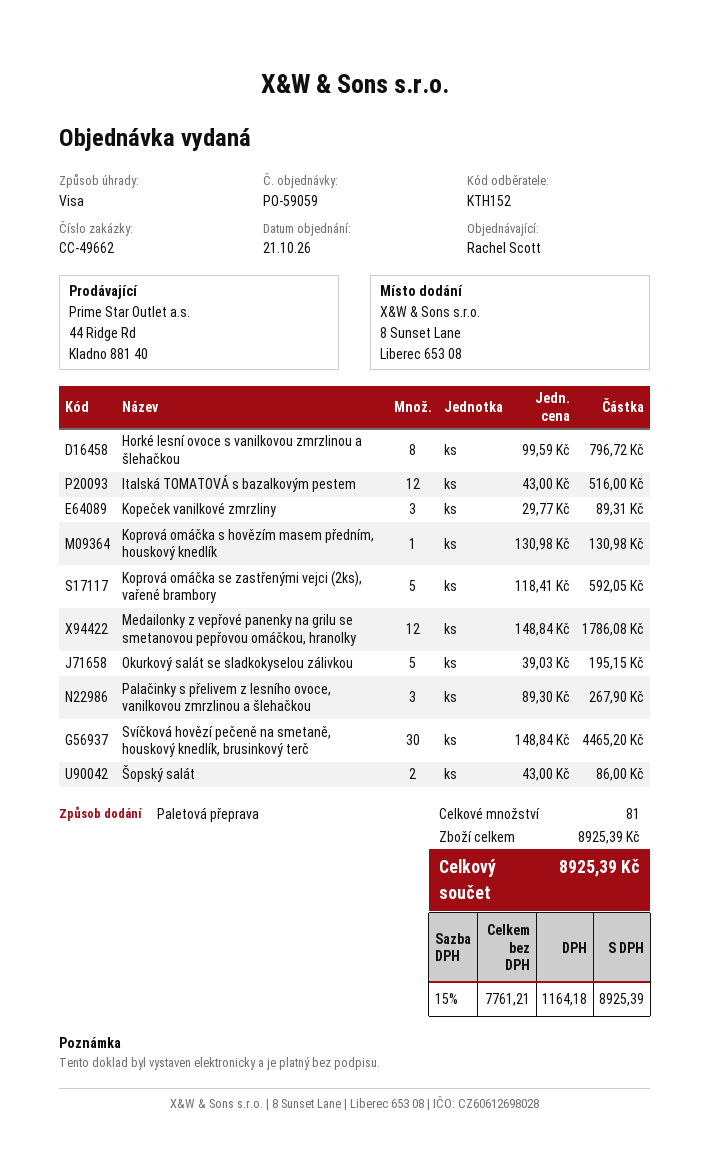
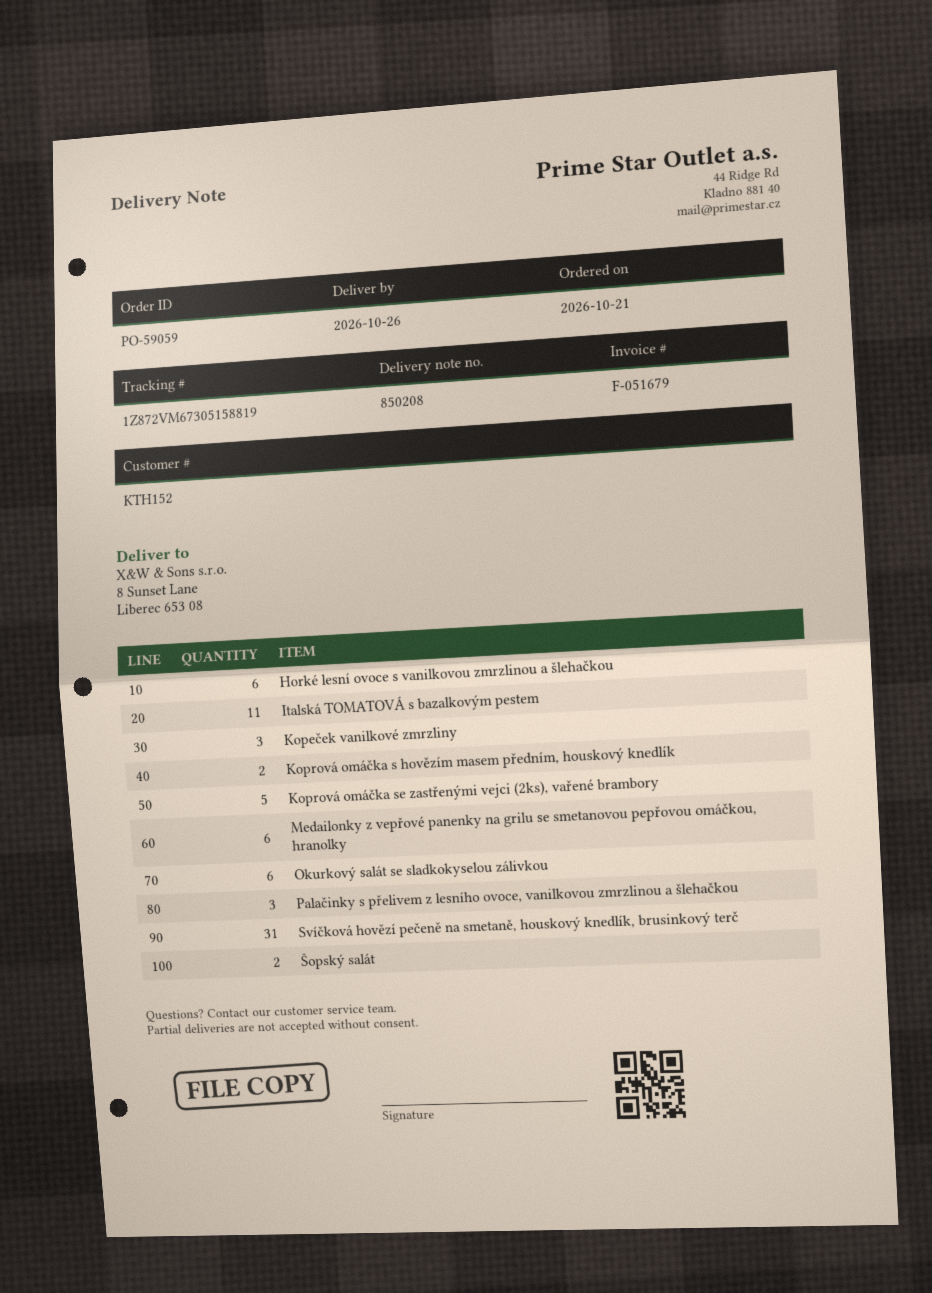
Horké lesní ovoce s vanilkovou zmrzlinou a šlehačkou: 8 -> 6
Italská TOMATOVÁ s bazalkovým pestem: 12 -> 11
Koprová omáčka s hovězím masem předním, houskový knedlík: 1 -> 2
Medailonky z vepřové panenky na grilu se smetanovou pepřovou omáčkou, hranolky: 12 -> 6
Okurkový salát se sladkokyselou zálivkou: 5 -> 6
Svíčková hovězí pečeně na smetaně, houskový knedlík, brusinkový terč: 30 -> 31

